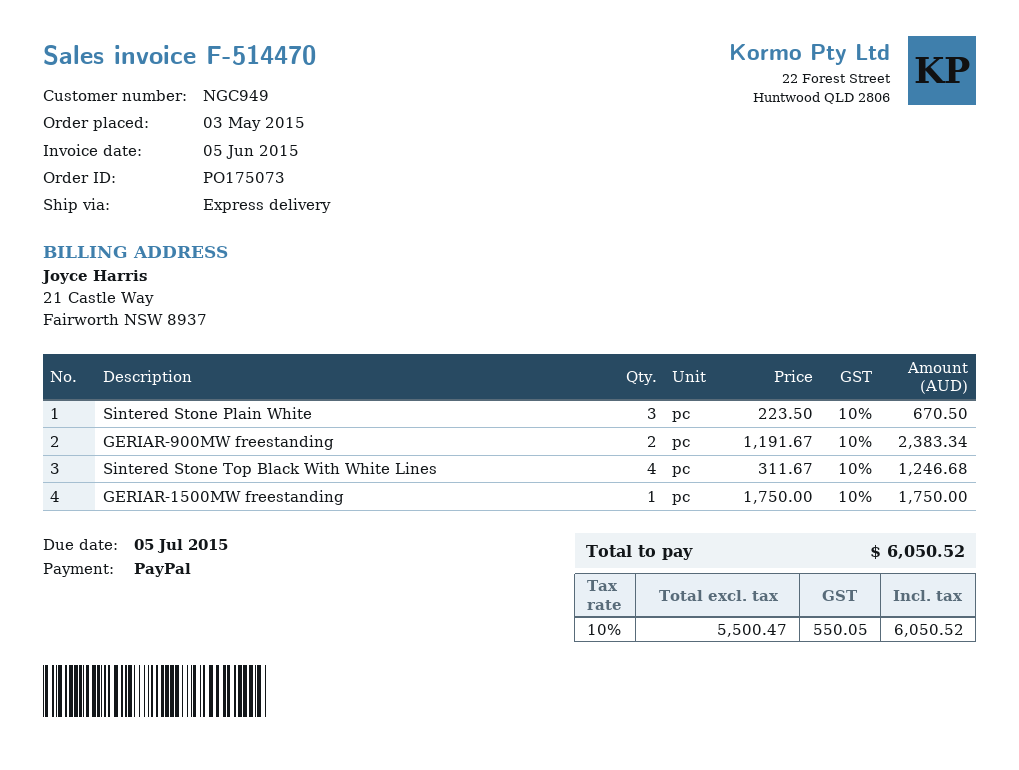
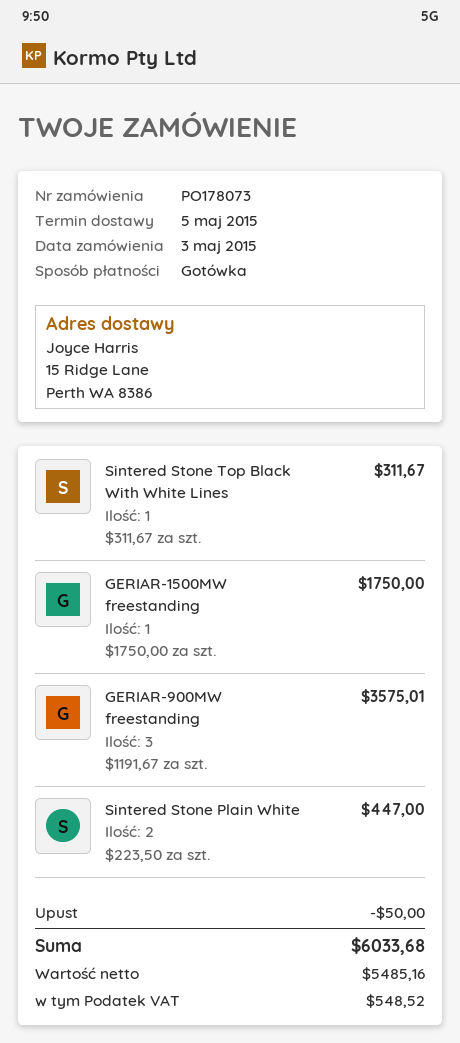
order number: PO175073 -> PO178073
payment method: PayPal -> cash
Sintered Stone Plain White: 3 x 223.50 = 670.50 -> 2 x 223.50 = 447.00
GERIAR-900MW freestanding: 2 x 1191.67 = 2383.34 -> 3 x 1191.67 = 3575.01
Sintered Stone Top Black With White Lines: 4 x 311.67 = 1246.68 -> 1 x 311.67 = 311.67
discount: none -> 50.00
net: 5500.47 -> 5485.16
tax: 550.05 -> 548.52
total: 6050.52 -> 6033.68

